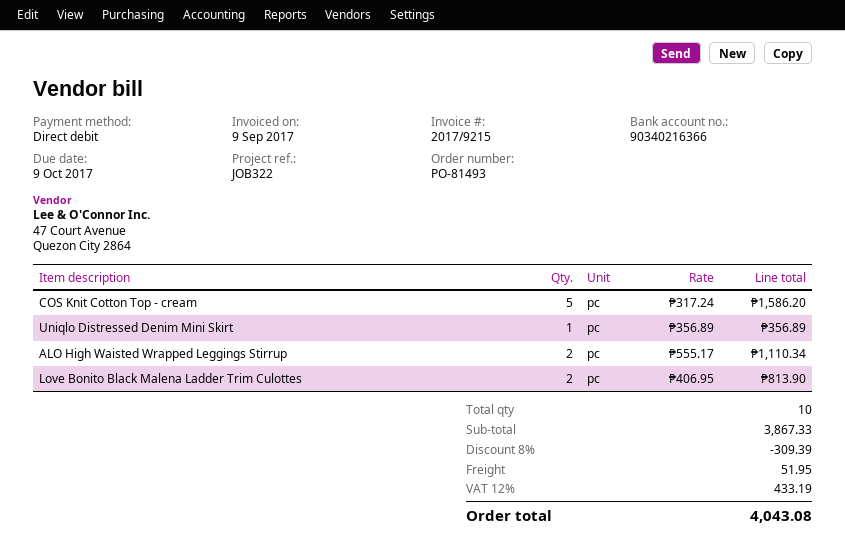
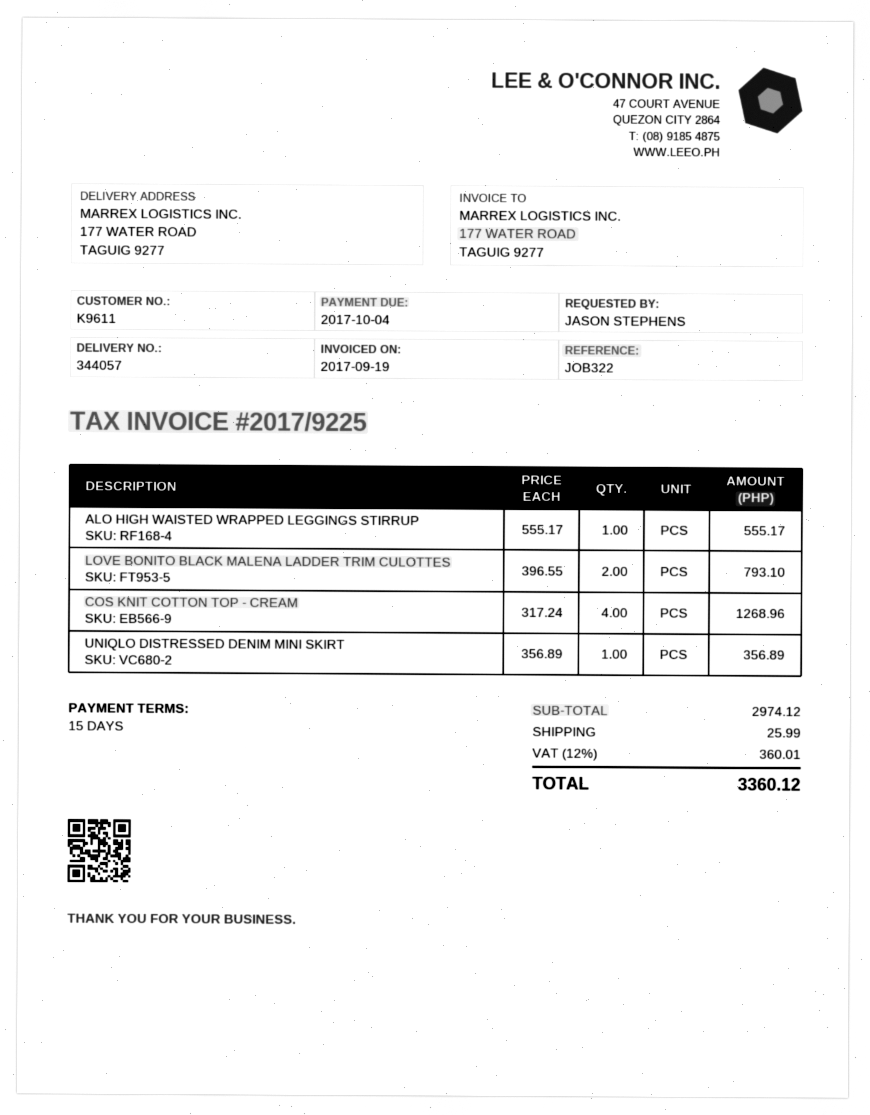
invoice number: 2017/9215 -> 2017/9225
invoice date: 2017-09-09 -> 2017-09-19
due date: 2017-10-09 -> 2017-10-04
COS Knit Cotton Top - cream: 5 x 317.24 = 1586.20 -> 4 x 317.24 = 1268.96
ALO High Waisted Wrapped Leggings Stirrup: 2 x 555.17 = 1110.34 -> 1 x 555.17 = 555.17
Love Bonito Black Malena Ladder Trim Culottes: 2 x 406.95 = 813.90 -> 2 x 396.55 = 793.10
subtotal: 3867.33 -> 2974.12
discount: 8% = 309.39 -> none
shipping: 51.95 -> 25.99
tax: 12% = 433.19 -> 12% = 360.01
total: 4043.08 -> 3360.12

